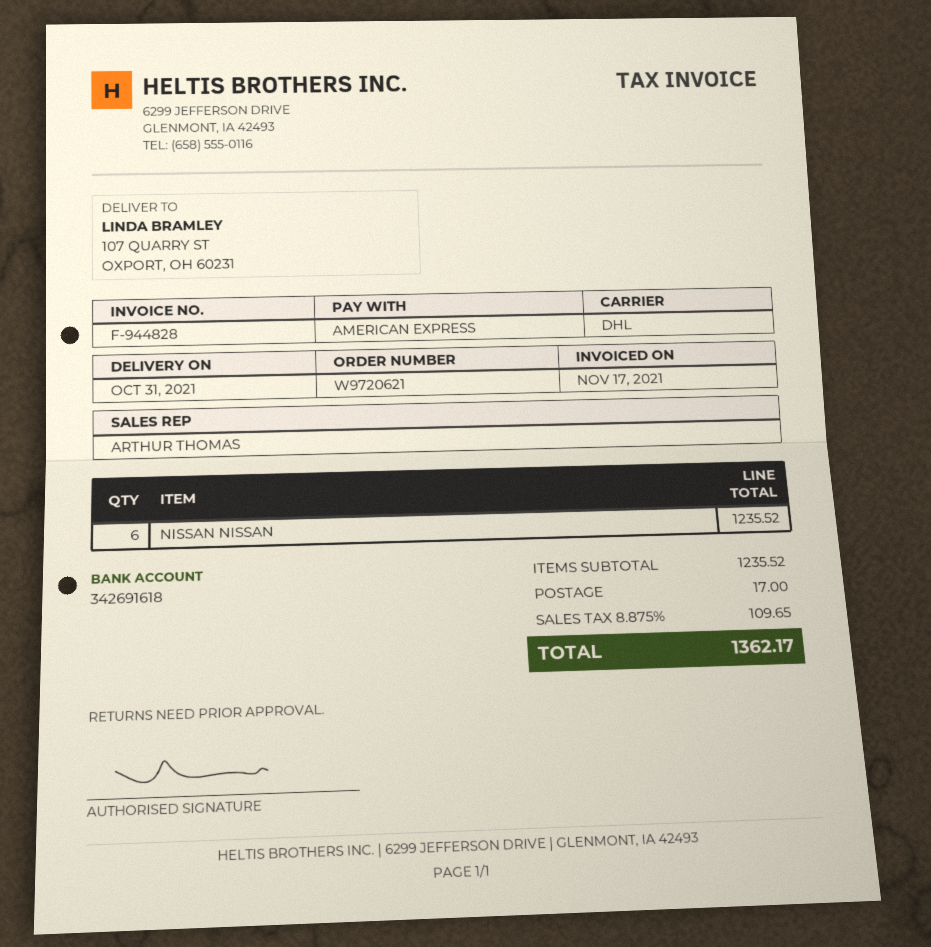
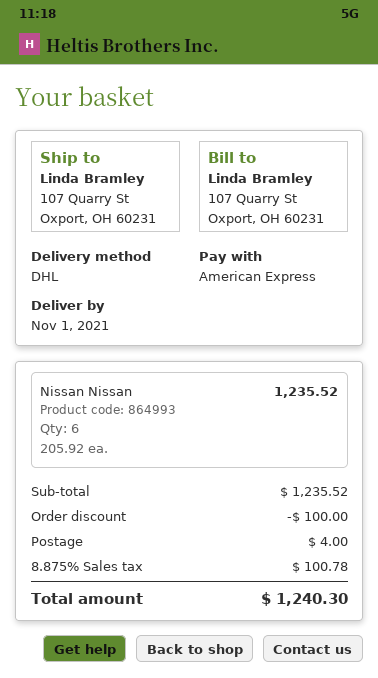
delivery date: 2021-10-31 -> 2021-11-01
discount: none -> 100.00
shipping: 17.00 -> 4.00
tax: 8.875% = 109.65 -> 8.875% = 100.78
total: 1362.17 -> 1240.30

